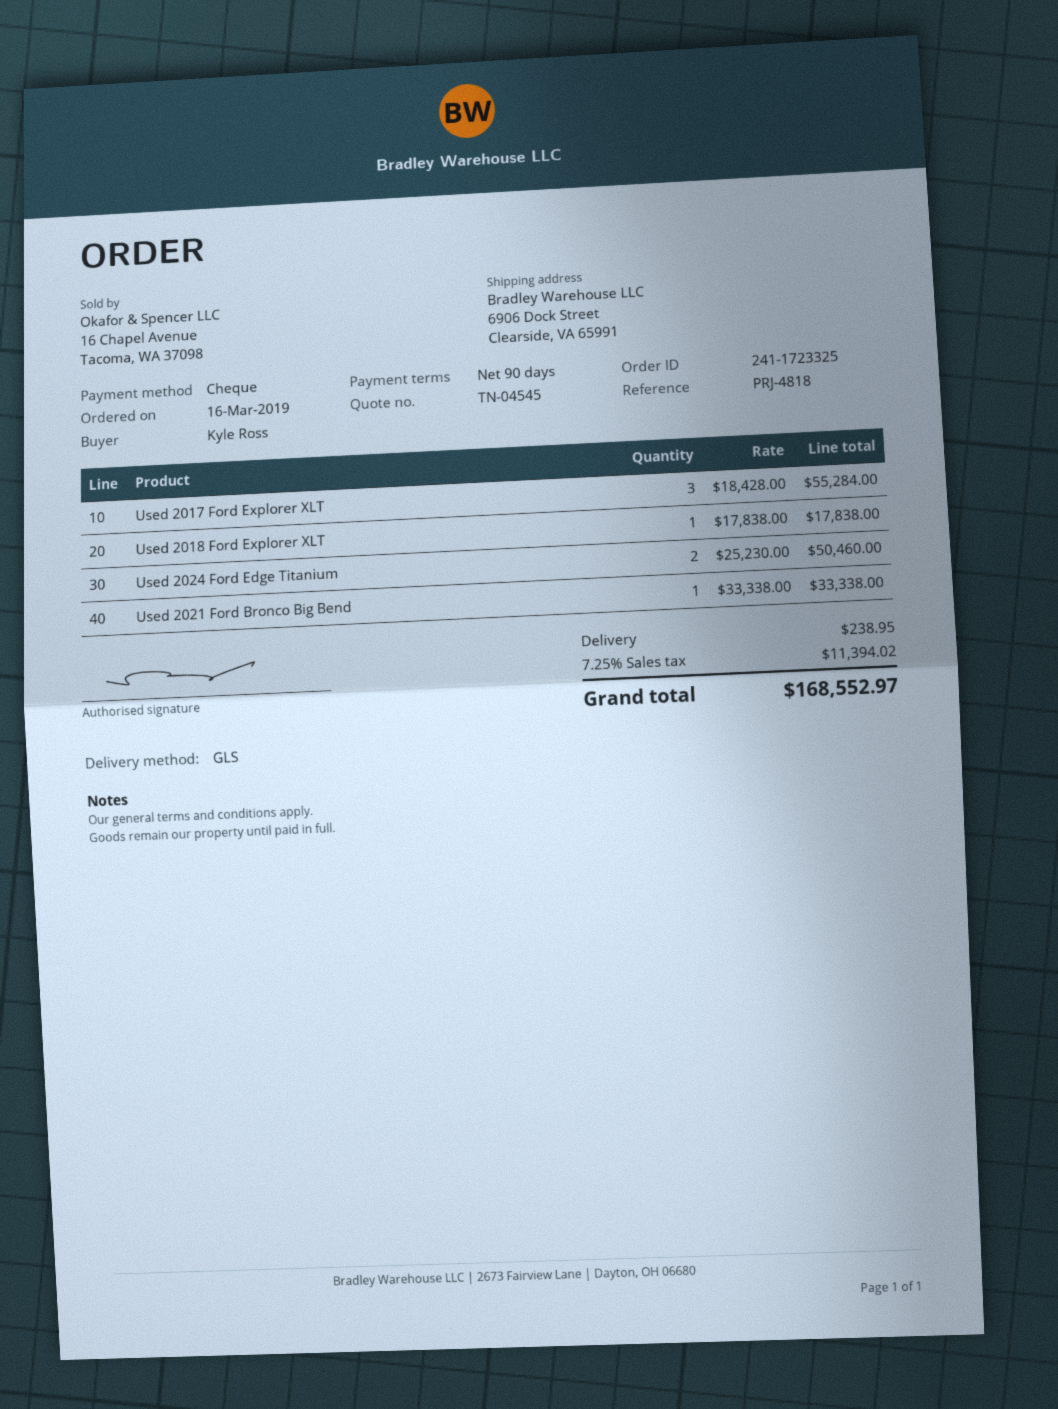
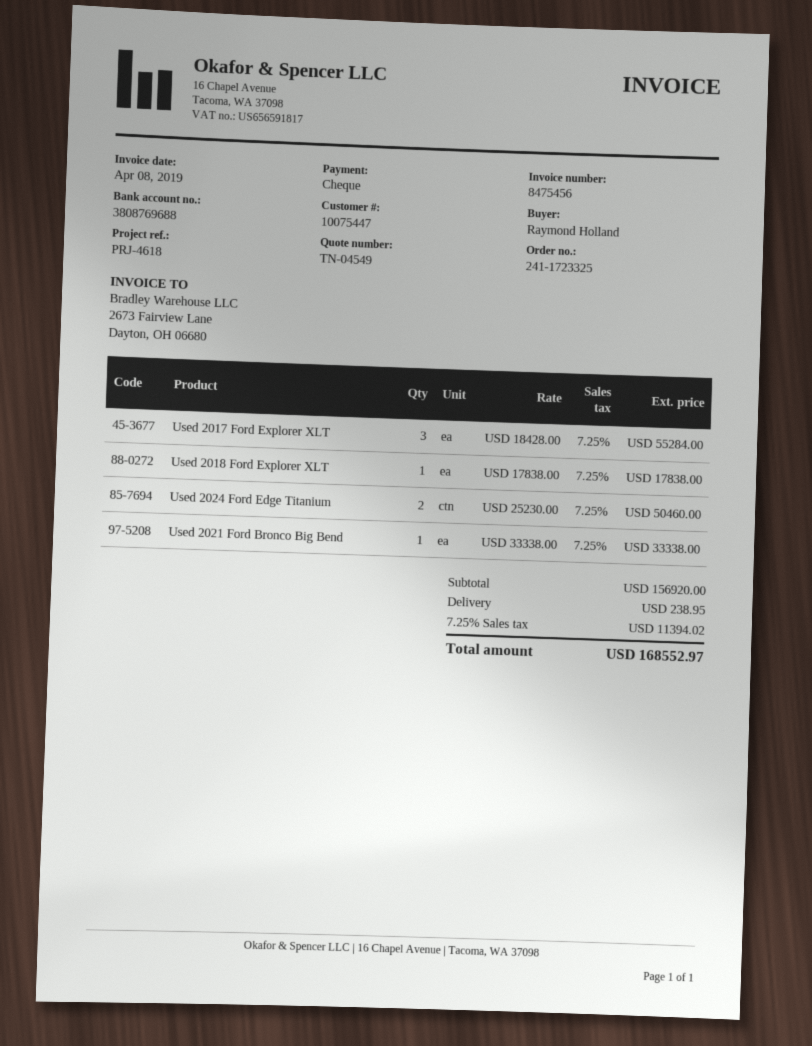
quote number: TN-04545 -> TN-04549
reference: PRJ-4818 -> PRJ-4618
ordered by: Kyle Ross -> Raymond Holland

